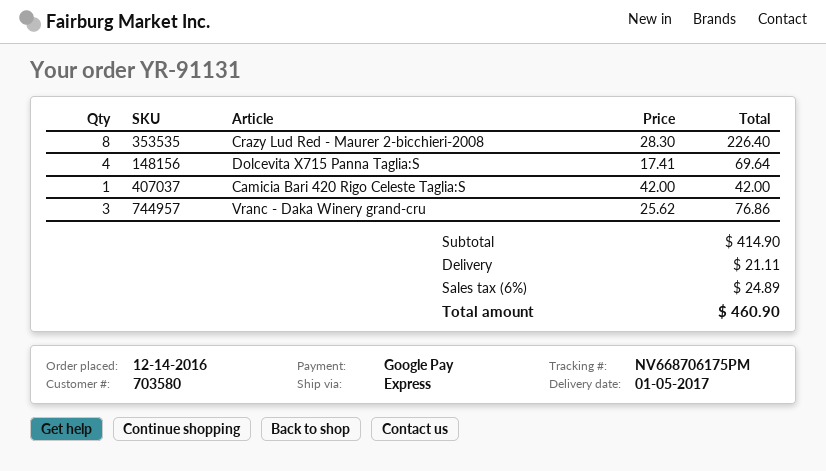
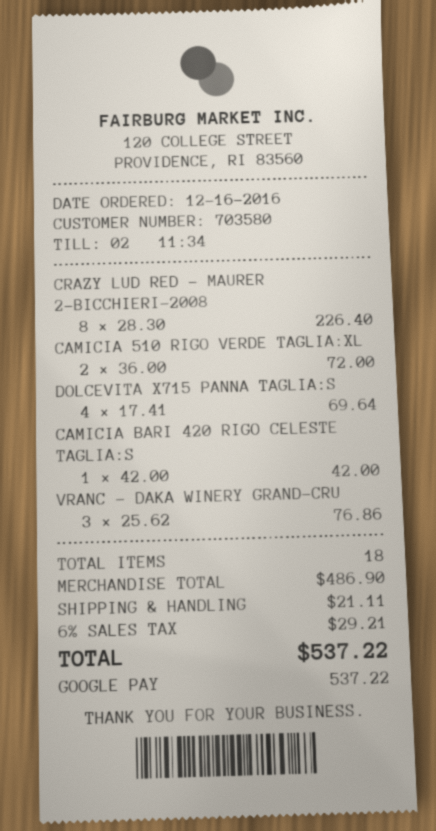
order date: 2016-12-14 -> 2016-12-16
CAMICIA 510 RIGO VERDE TAGLIA:XL: none -> 2 x 36.00 = 72.00
subtotal: 414.90 -> 486.90
tax: 6% = 24.89 -> 6% = 29.21
total: 460.90 -> 537.22

